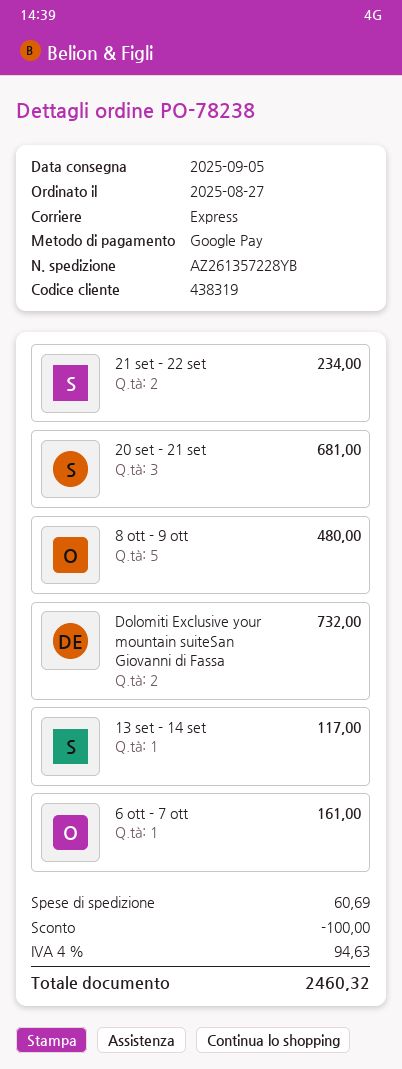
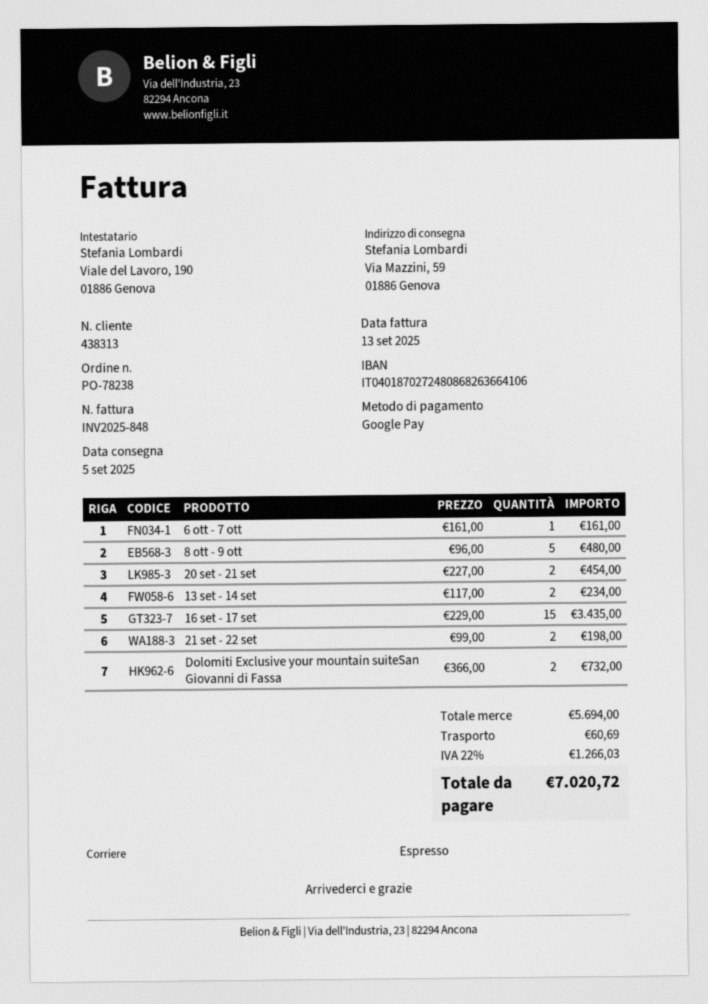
customer number: 438319 -> 438313
21 set - 22 set: 2 for 234.00 -> 2 for 198.00
20 set - 21 set: 3 for 681.00 -> 2 for 454.00
13 set - 14 set: 1 for 117.00 -> 2 for 234.00
16 set - 17 set: none -> 15 for 3435.00
discount: 100.00 -> none
tax: 4% = 94.63 -> 22% = 1266.03
total: 2460.32 -> 7020.72

